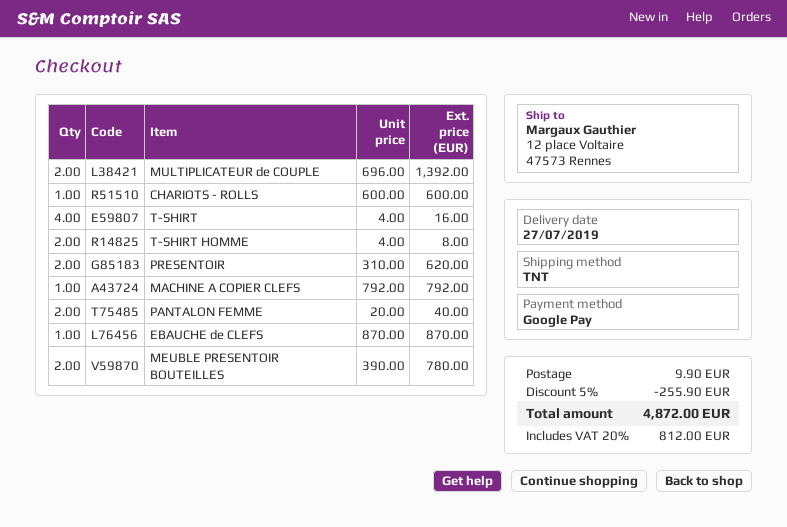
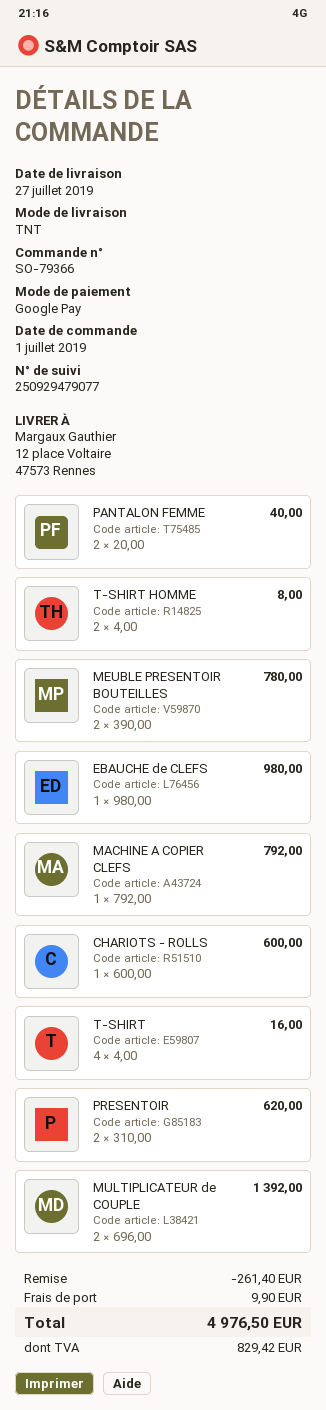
EBAUCHE de CLEFS: 1 x 870.00 = 870.00 -> 1 x 980.00 = 980.00
discount: 255.90 -> 261.40
tax: 812.00 -> 829.42
total: 4872.00 -> 4976.50

